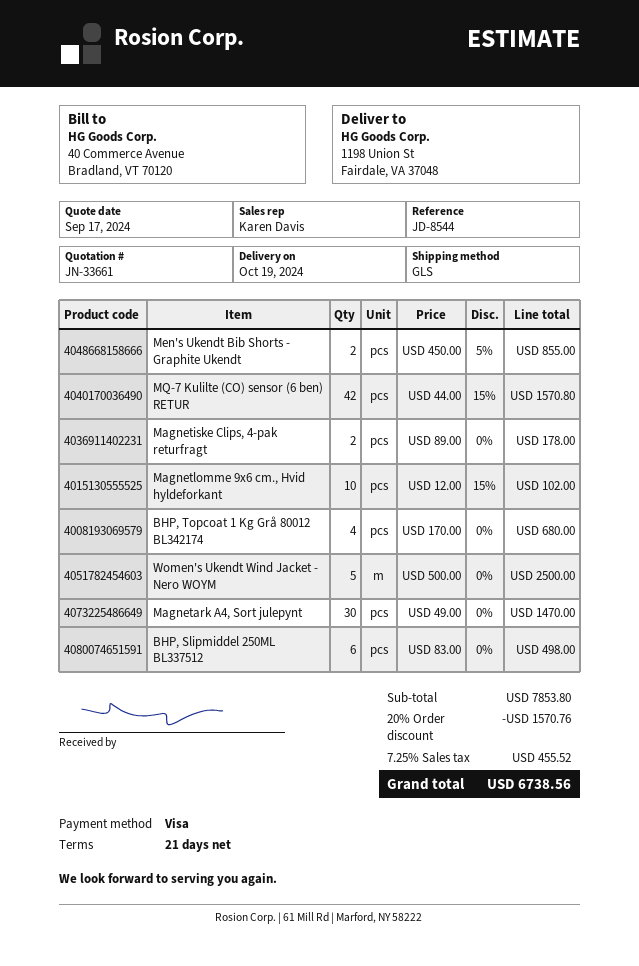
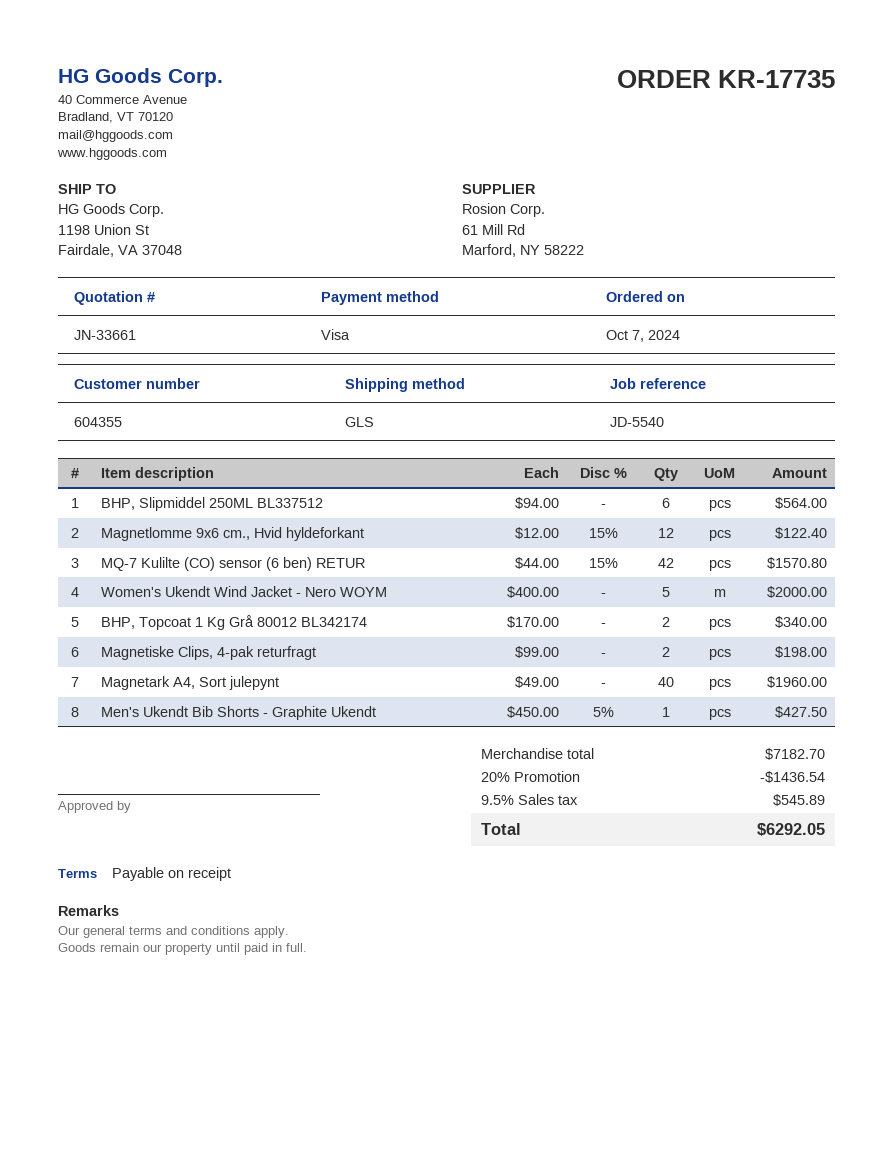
payment terms: 21 days -> on receipt
reference: JD-8544 -> JD-5540
Men's Ukendt Bib Shorts - Graphite Ukendt: 2 x 450.00 - 5% = 855.00 -> 1 x 450.00 - 5% = 427.50
Magnetiske Clips, 4-pak returfragt: 2 x 89.00 = 178.00 -> 2 x 99.00 = 198.00
Magnetlomme 9x6 cm., Hvid hyldeforkant: 10 x 12.00 - 15% = 102.00 -> 12 x 12.00 - 15% = 122.40
BHP, Topcoat 1 Kg Grå 80012 BL342174: 4 x 170.00 = 680.00 -> 2 x 170.00 = 340.00
Women's Ukendt Wind Jacket - Nero WOYM: 5 x 500.00 = 2500.00 -> 5 x 400.00 = 2000.00
Magnetark A4, Sort julepynt: 30 x 49.00 = 1470.00 -> 40 x 49.00 = 1960.00
BHP, Slipmiddel 250ML BL337512: 6 x 83.00 = 498.00 -> 6 x 94.00 = 564.00
subtotal: 7853.80 -> 7182.70
discount: 20% = 1570.76 -> 20% = 1436.54
tax: 7.25% = 455.52 -> 9.5% = 545.89
total: 6738.56 -> 6292.05

